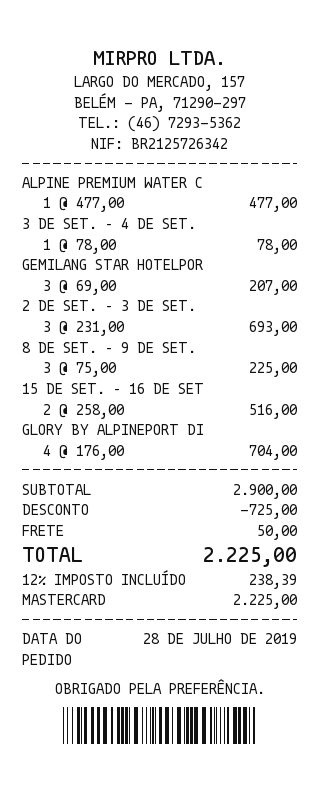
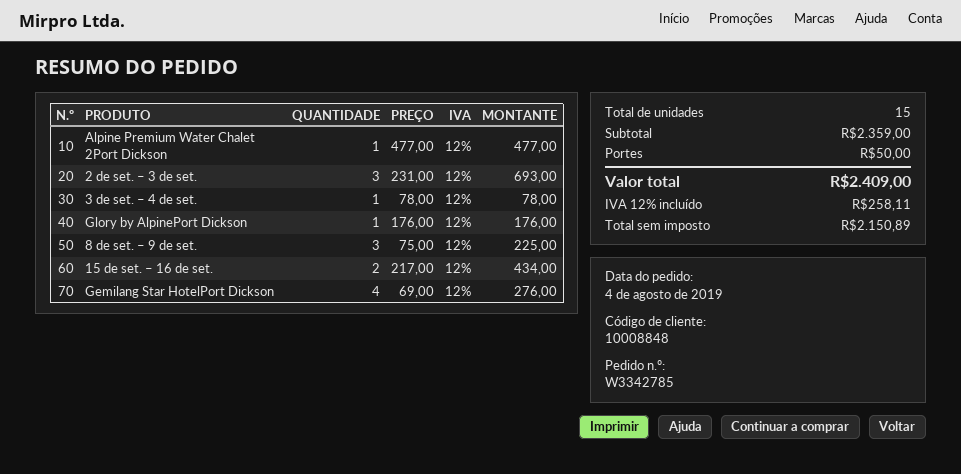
order date: 2019-07-28 -> 2019-08-04
GEMILANG STAR HOTELPOR: 3 x 69.00 = 207.00 -> 4 x 69.00 = 276.00
15 DE SET. – 16 DE SET: 2 x 258.00 = 516.00 -> 2 x 217.00 = 434.00
GLORY BY ALPINEPORT DI: 4 x 176.00 = 704.00 -> 1 x 176.00 = 176.00
subtotal: 2900.00 -> 2359.00
discount: 725.00 -> none
tax: 12% = 238.39 -> 12% = 258.11
total: 2225.00 -> 2409.00

